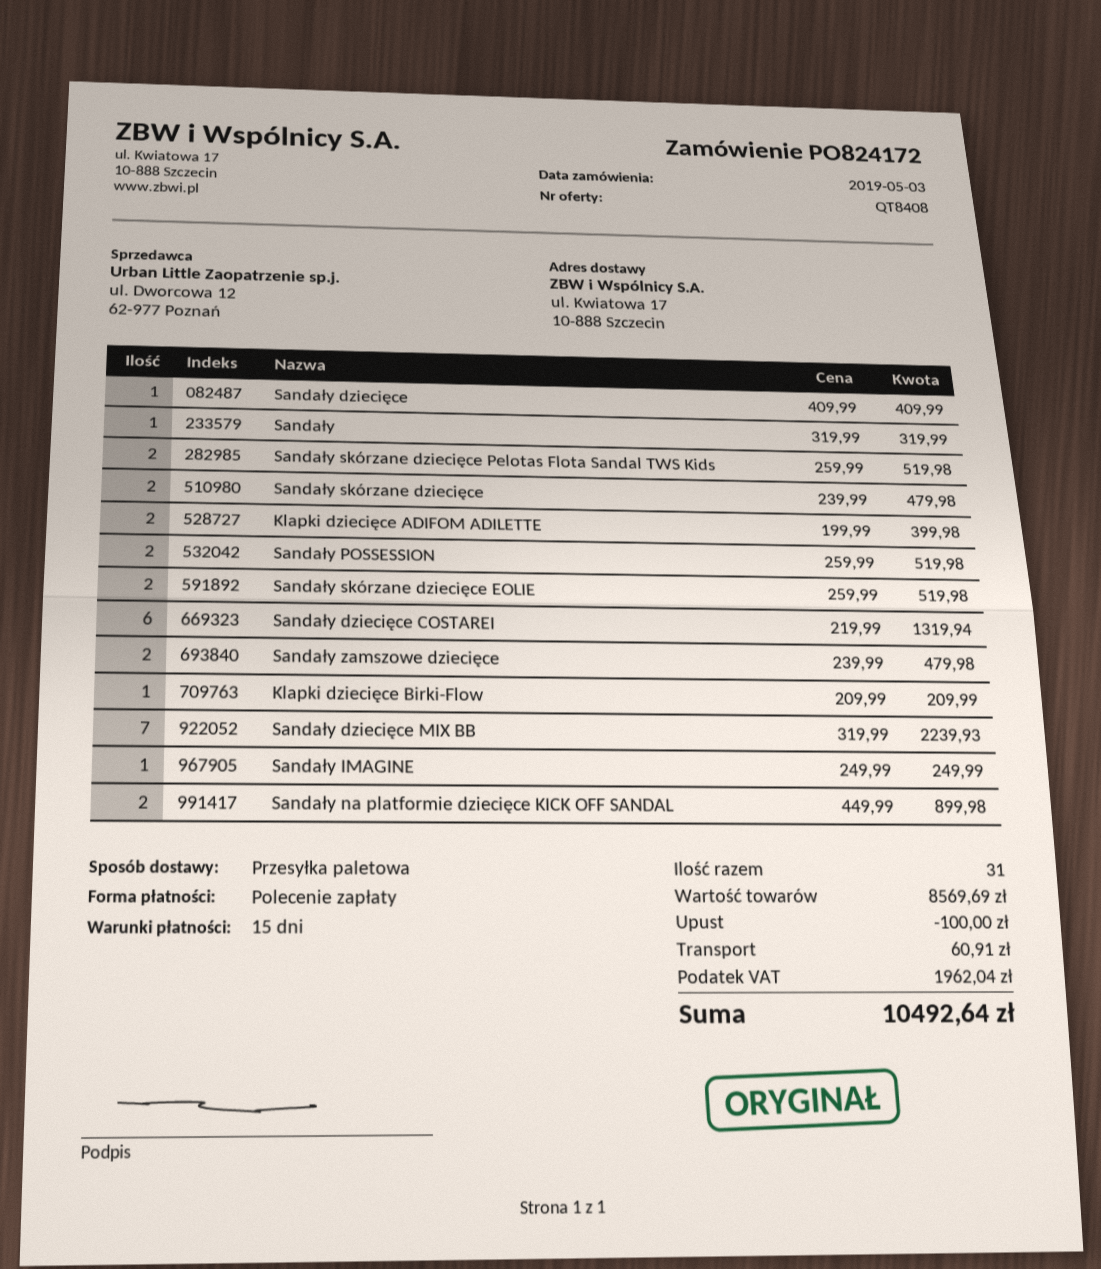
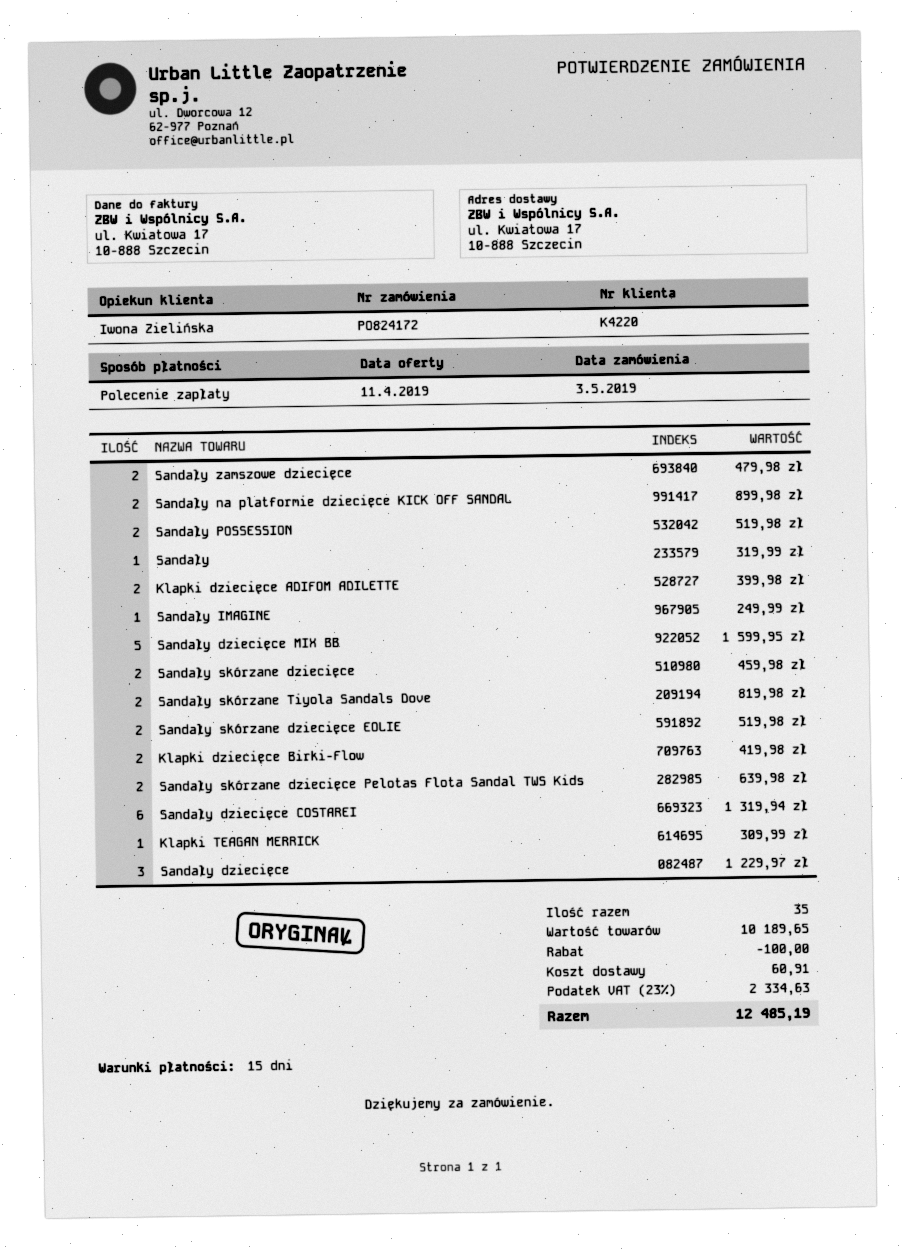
Sandały dziecięce: 1 for 409.99 -> 3 for 1229.97
Sandały skórzane dziecięce Pelotas Flota Sandal TWS Kids: 2 for 519.98 -> 2 for 639.98
Sandały skórzane dziecięce: 2 for 479.98 -> 2 for 459.98
Klapki dziecięce Birki-Flow: 1 for 209.99 -> 2 for 419.98
Sandały dziecięce MIX BB: 7 for 2239.93 -> 5 for 1599.95
Sandały skórzane Tiyola Sandals Dove: none -> 2 for 819.98
Klapki TEAGAN MERRICK: none -> 1 for 309.99
total quantity: 31 -> 35
subtotal: 8569.69 -> 10189.65
tax: 1962.04 -> 2334.63
total: 10492.64 -> 12485.19

